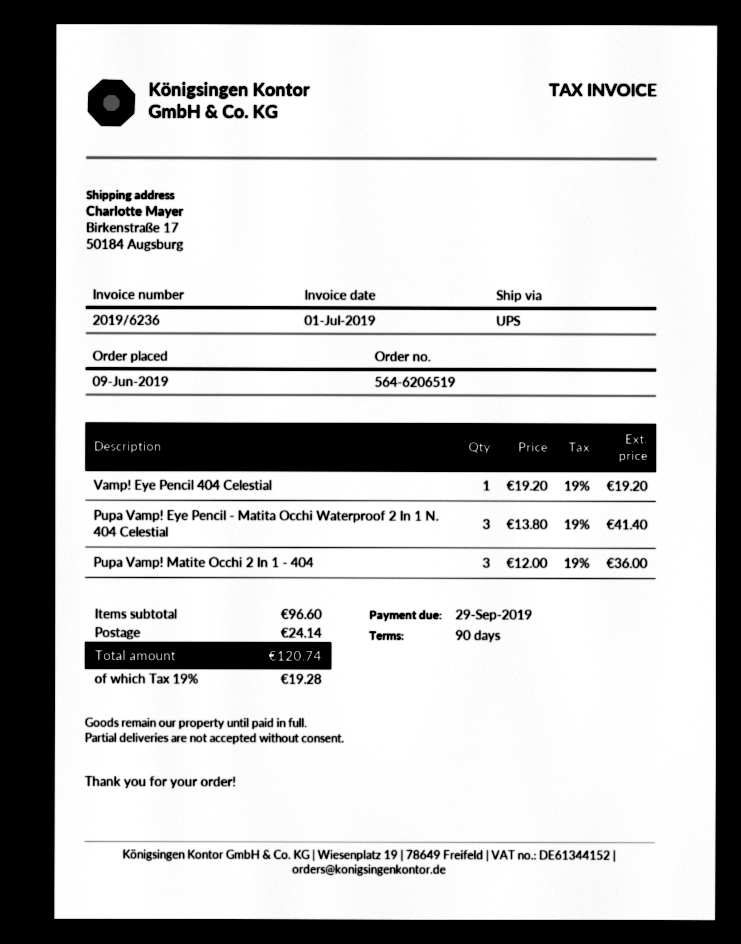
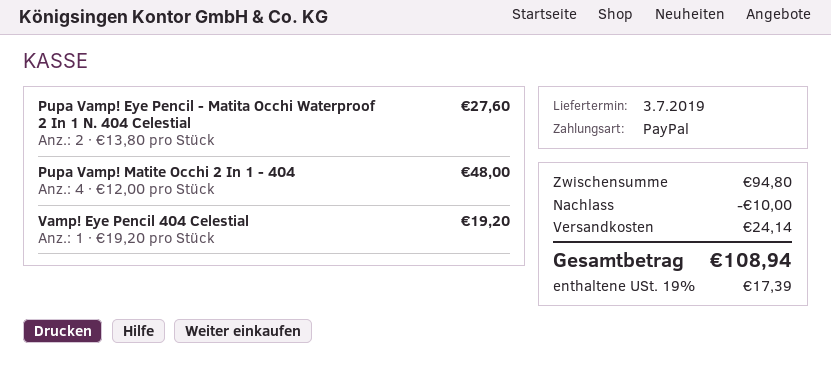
Pupa Vamp! Eye Pencil - Matita Occhi Waterproof 2 In 1 N. 404 Celestial: 3 x 13.80 = 41.40 -> 2 x 13.80 = 27.60
Pupa Vamp! Matite Occhi 2 In 1 - 404: 3 x 12.00 = 36.00 -> 4 x 12.00 = 48.00
subtotal: 96.60 -> 94.80
discount: none -> 10.00
tax: 19% = 19.28 -> 19% = 17.39
total: 120.74 -> 108.94

